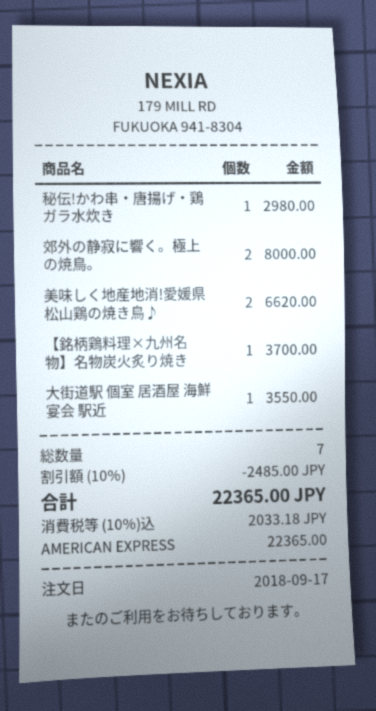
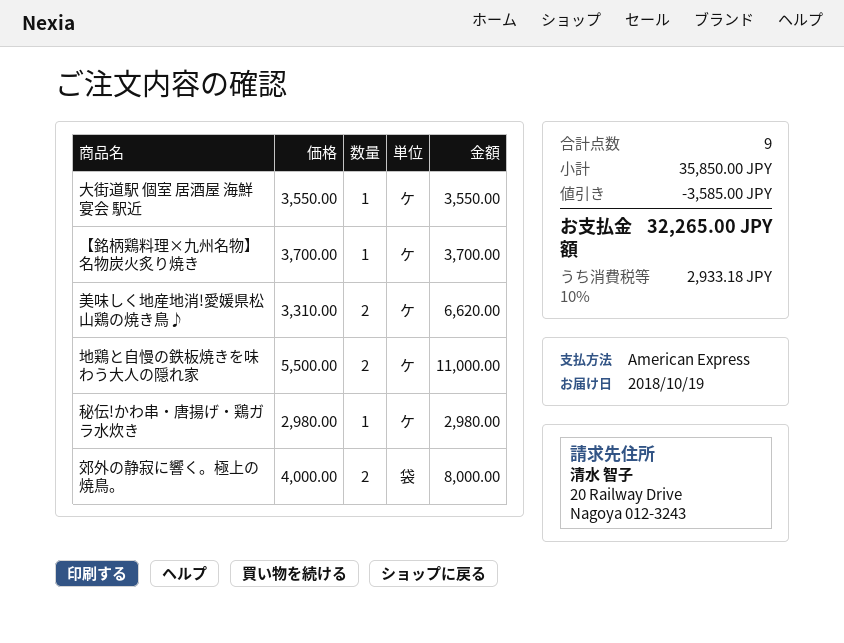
地鶏と自慢の鉄板焼きを味わう大人の隠れ家: none -> 2 for 11000.00
total quantity: 7 -> 9
discount: 2485.00 -> 3585.00
tax: 10% = 2033.18 -> 10% = 2933.18
total: 22365.00 -> 32265.00

